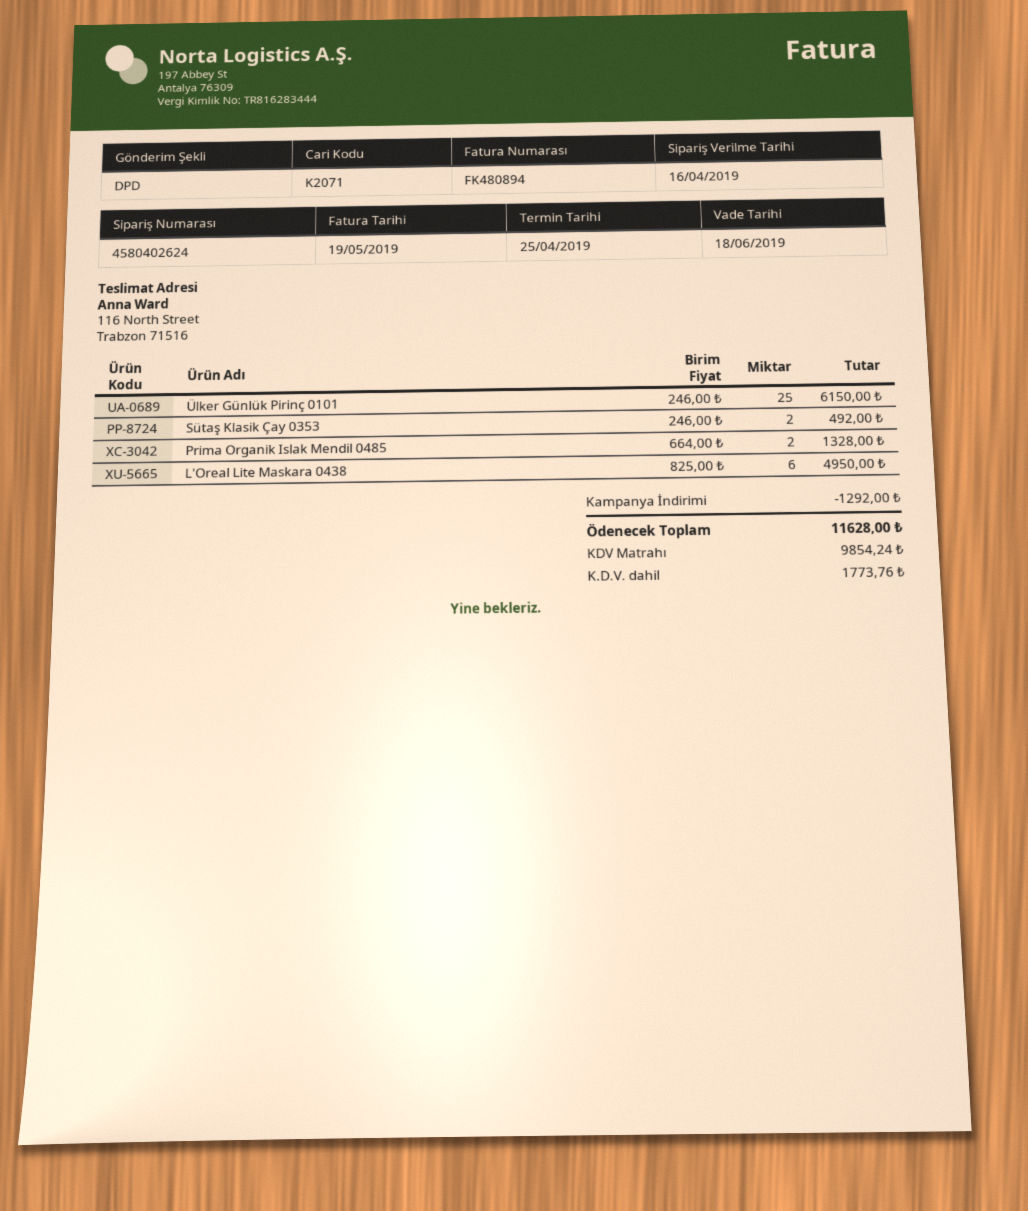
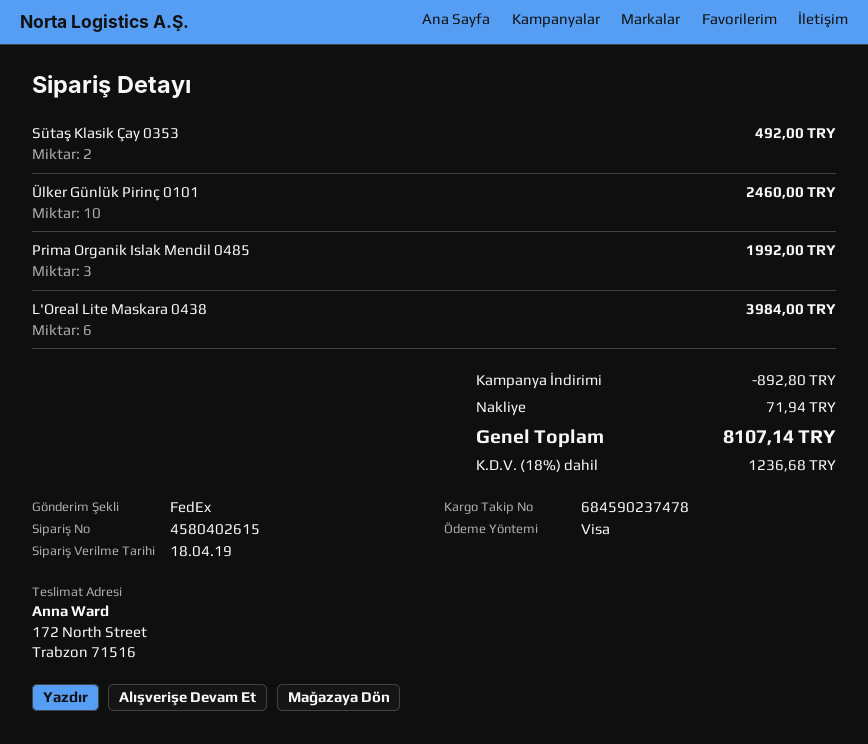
order number: 4580402624 -> 4580402615
order date: 2019-04-16 -> 2019-04-18
shipping method: DPD -> FedEx
ship to: 116 North Street, Trabzon 71516 -> 172 North Street, Trabzon 71516
Ülker Günlük Pirinç 0101: 25 for 6150.00 -> 10 for 2460.00
Prima Organik Islak Mendil 0485: 2 for 1328.00 -> 3 for 1992.00
L'Oreal Lite Maskara 0438: 6 for 4950.00 -> 6 for 3984.00
discount: 1292.00 -> 892.80
shipping: none -> 71.94
tax: 1773.76 -> 1236.68
total: 11628.00 -> 8107.14

